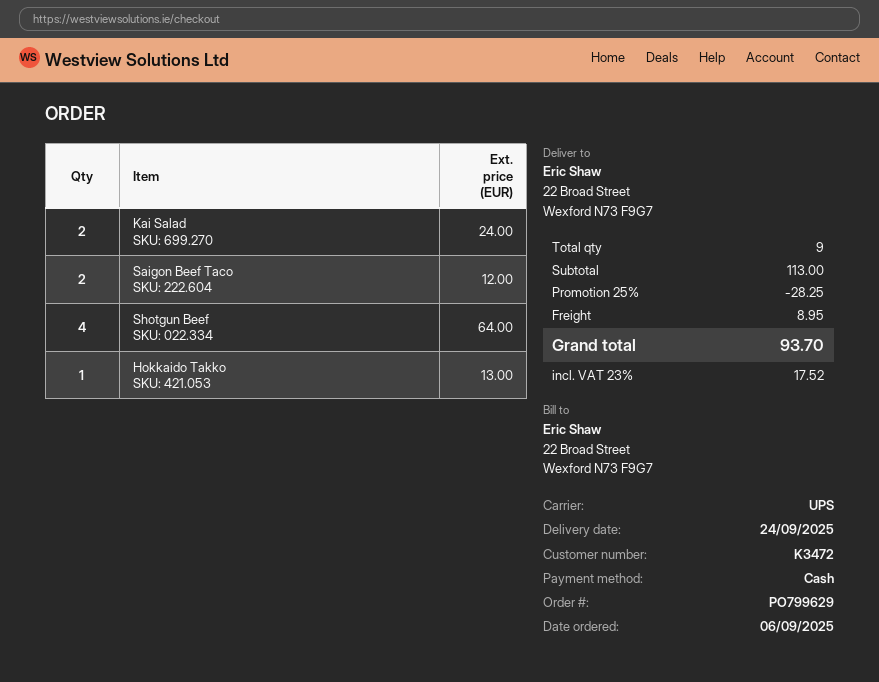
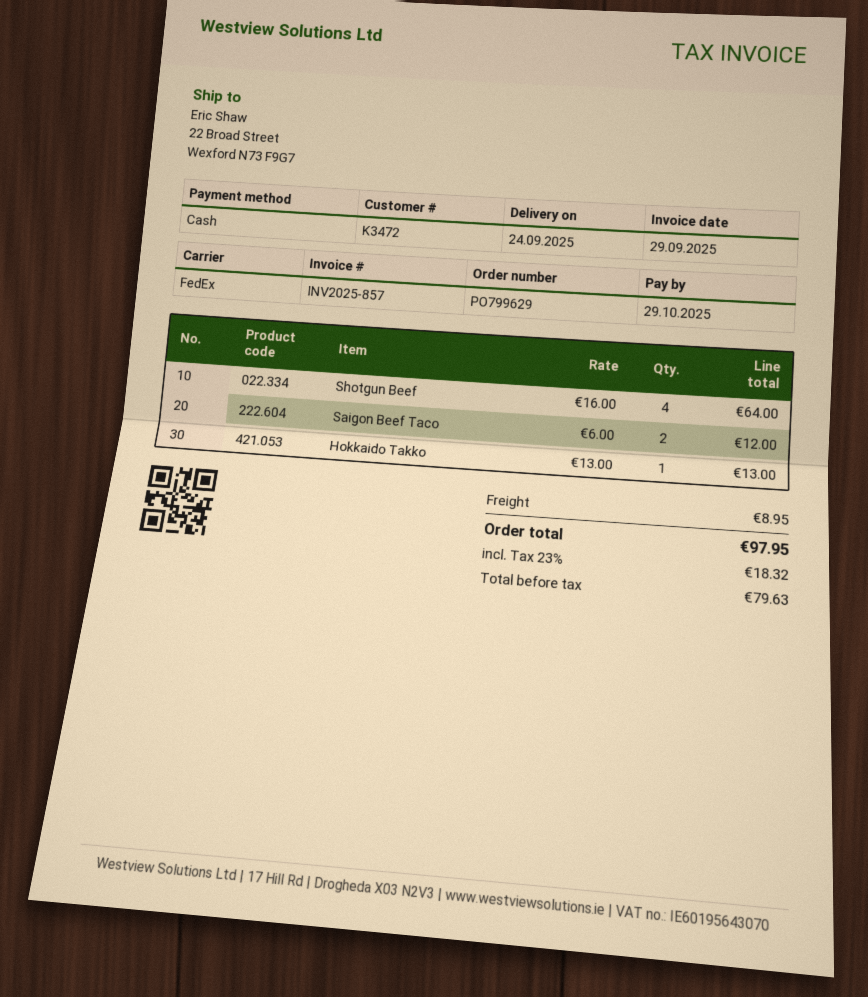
shipping method: UPS -> FedEx
Kai Salad: 2 for 24.00 -> none
discount: 25% = 28.25 -> none
tax: 23% = 17.52 -> 23% = 18.32
total: 93.70 -> 97.95

